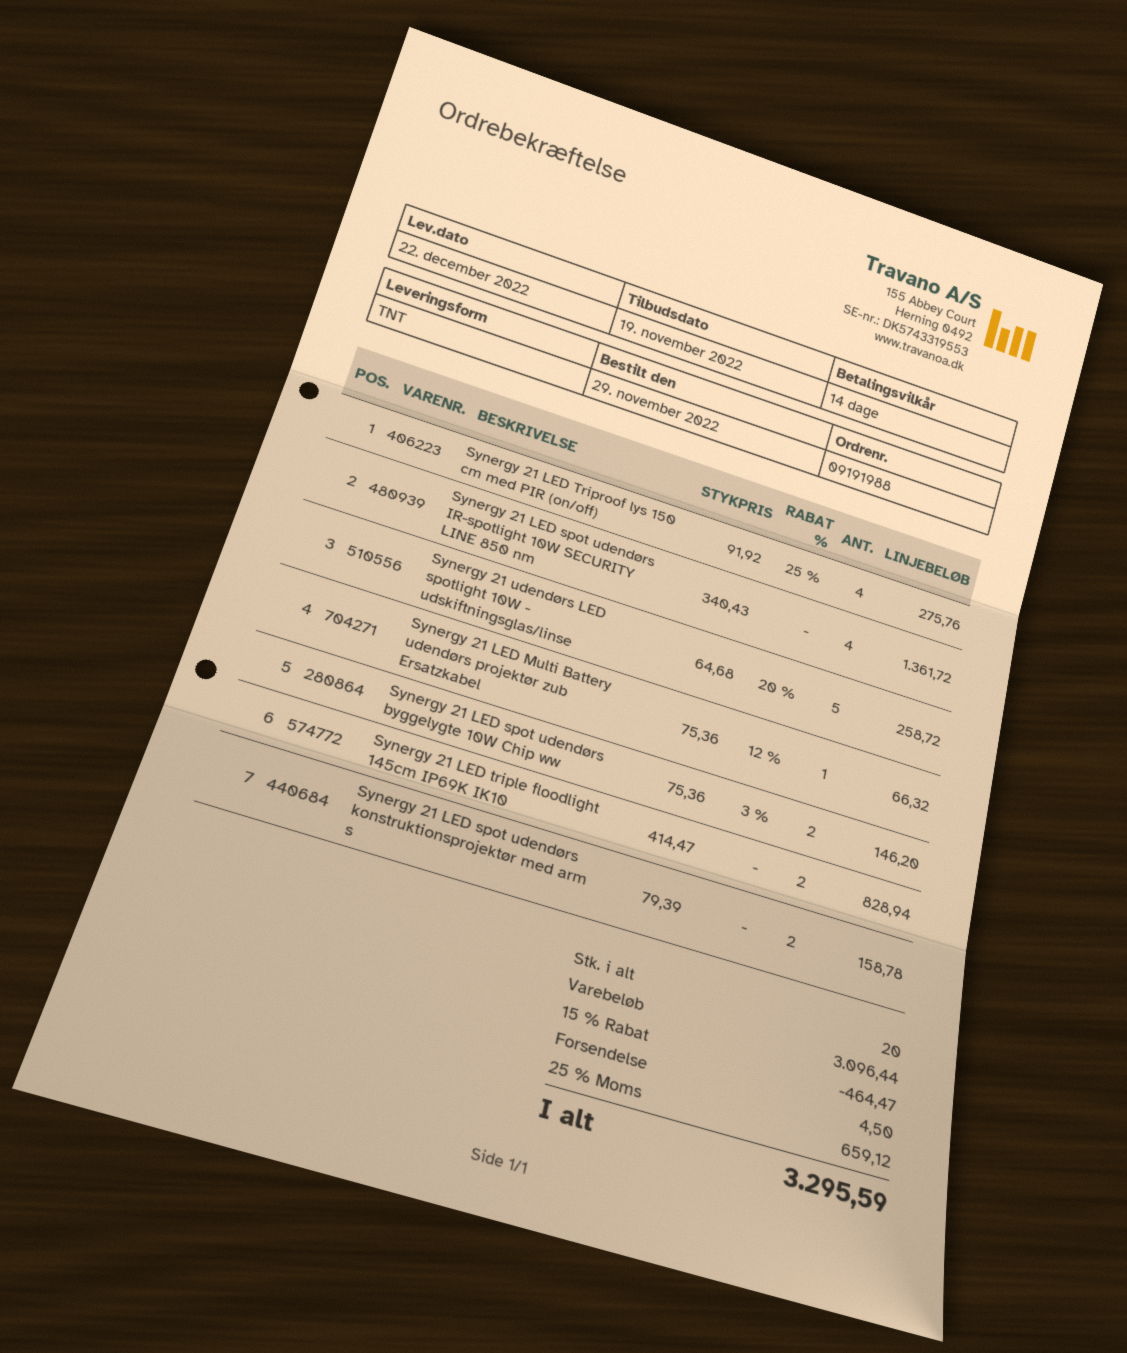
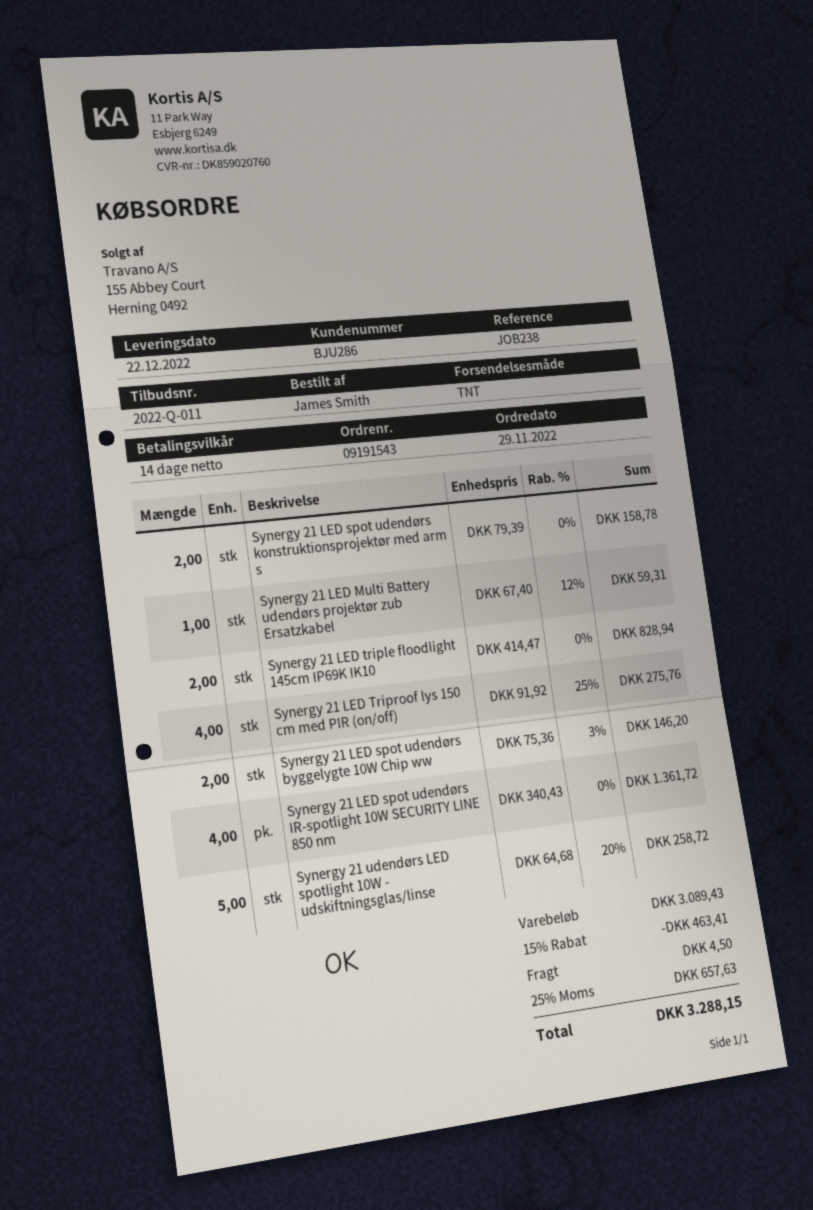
order number: 09191988 -> 09191543
Synergy 21 LED Multi Battery udendørs projektør zub Ersatzkabel: 1 x 75.36 - 12% = 66.32 -> 1 x 67.40 - 12% = 59.31
subtotal: 3096.44 -> 3089.43
discount: 15% = 464.47 -> 15% = 463.41
tax: 25% = 659.12 -> 25% = 657.63
total: 3295.59 -> 3288.15

